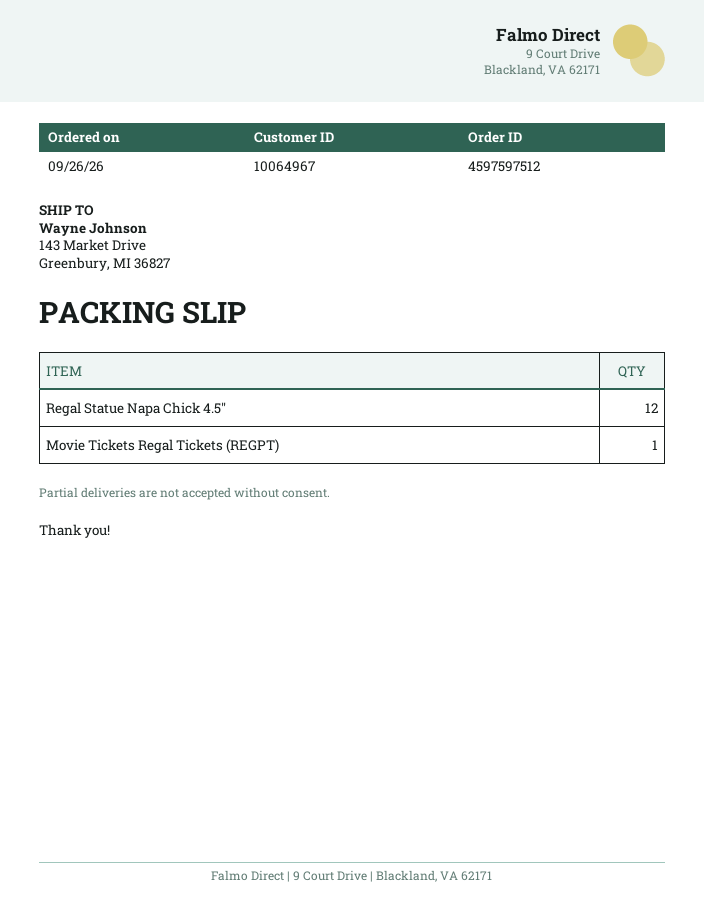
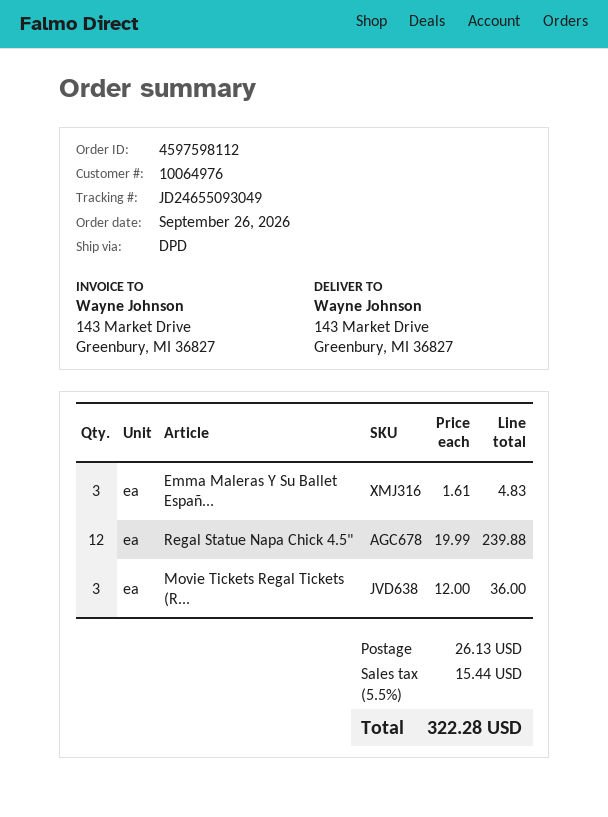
order number: 4597597512 -> 4597598112
customer number: 10064967 -> 10064976
Movie Tickets Regal Tickets (REGPT): 1 -> 3
Emma Maleras Y Su Ballet Españ...: none -> 3

